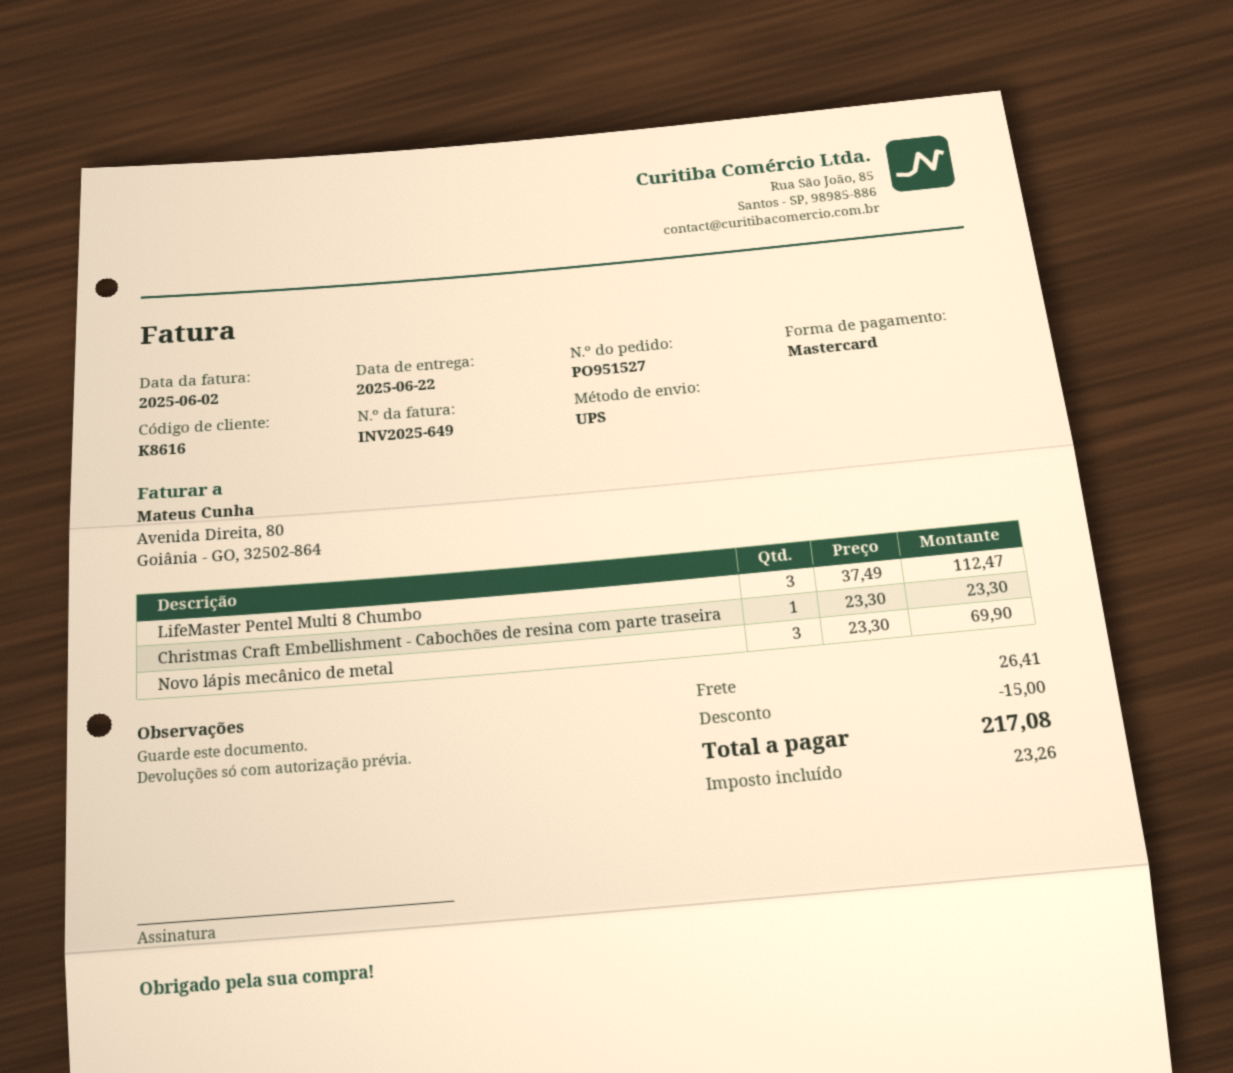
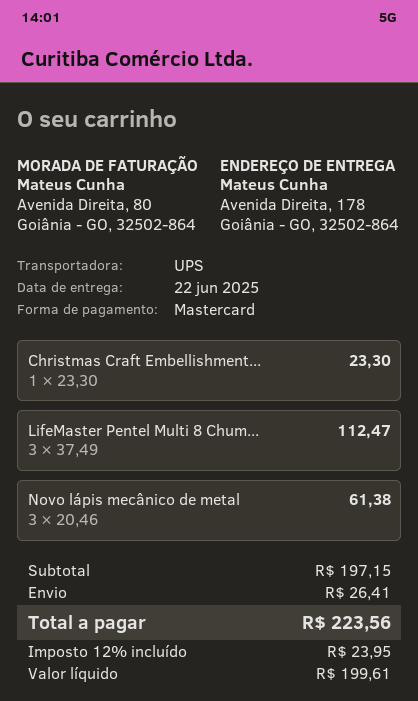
Novo lápis mecânico de metal: 3 x 23.30 = 69.90 -> 3 x 20.46 = 61.38
discount: 15.00 -> none
tax: 23.26 -> 23.95
total: 217.08 -> 223.56

